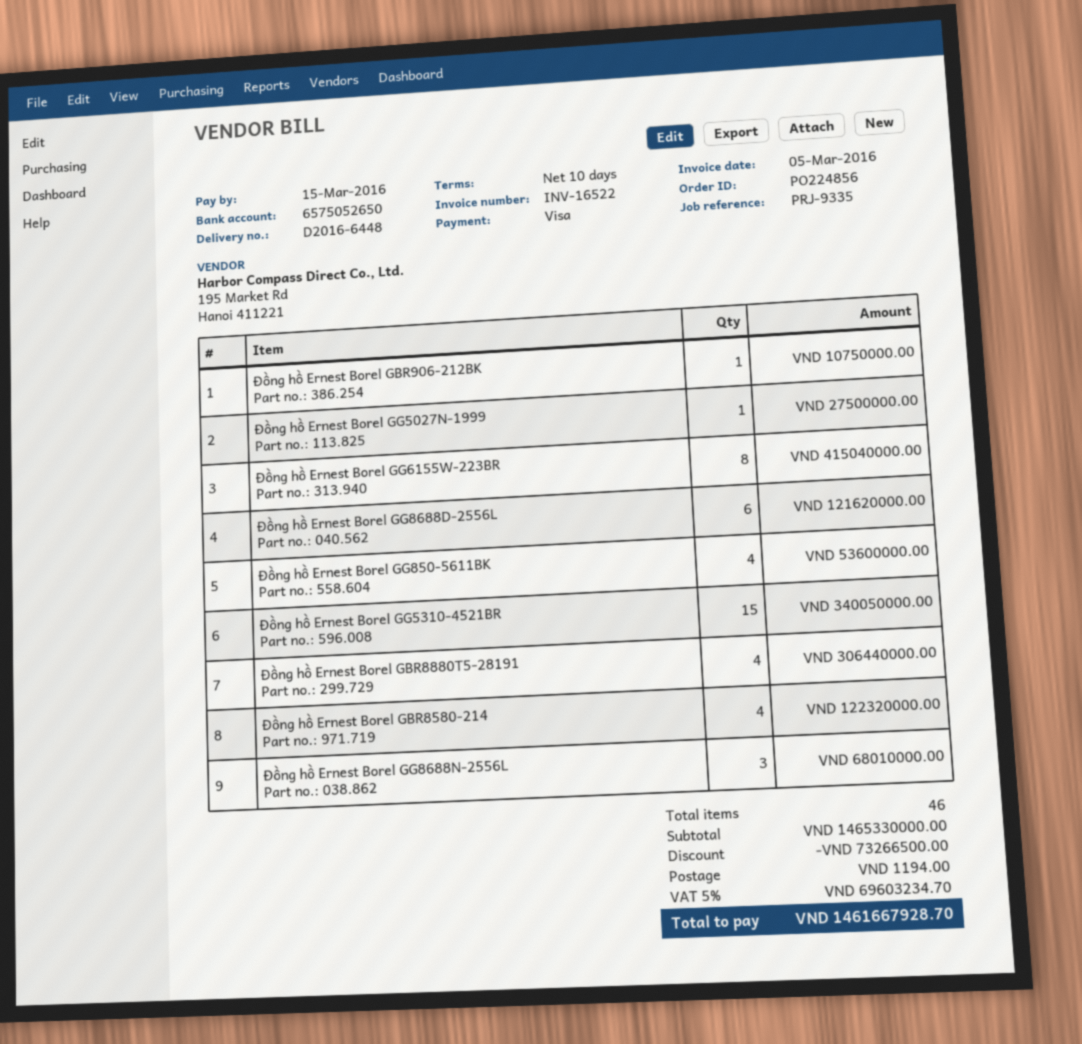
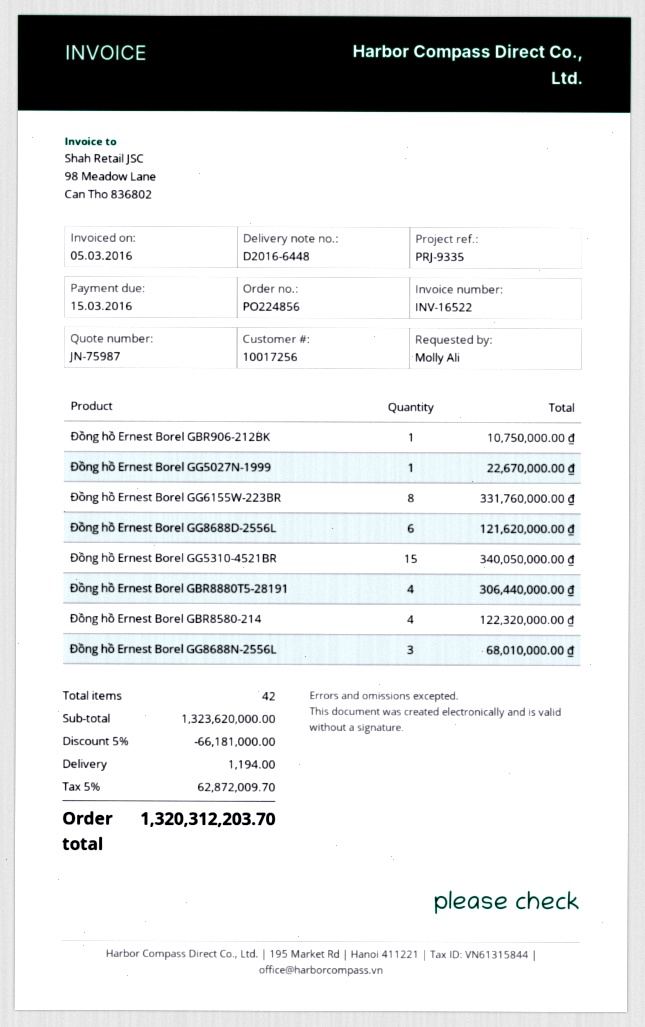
Đồng hồ Ernest Borel GG5027N-1999: 1 for 27500000.00 -> 1 for 22670000.00
Đồng hồ Ernest Borel GG6155W-223BR: 8 for 415040000.00 -> 8 for 331760000.00
Đồng hồ Ernest Borel GG850-5611BK: 4 for 53600000.00 -> none
total quantity: 46 -> 42
subtotal: 1465330000.00 -> 1323620000.00
discount: 73266500.00 -> 66181000.00
tax: 5% = 69603234.70 -> 5% = 62872009.70
total: 1461667928.70 -> 1320312203.70

